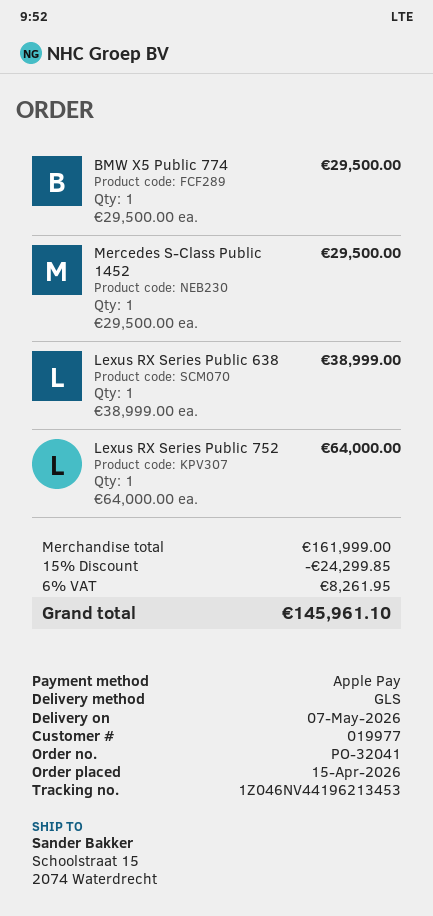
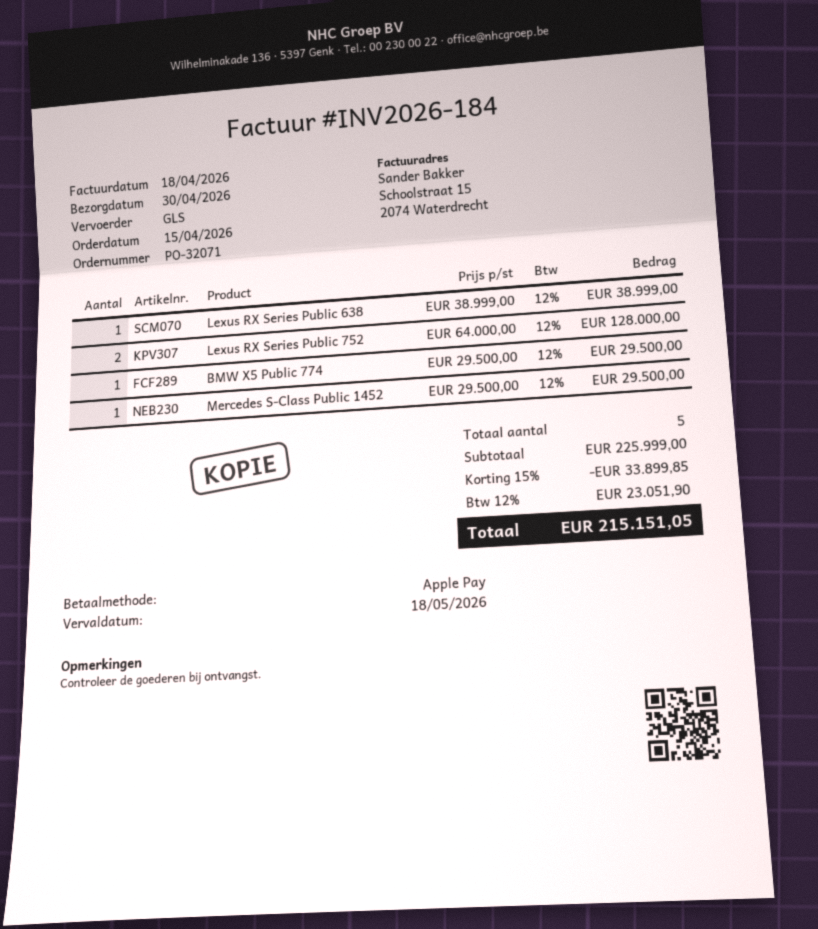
order number: PO-32041 -> PO-32071
delivery date: 2026-05-07 -> 2026-04-30
Lexus RX Series Public 752: 1 x 64000.00 = 64000.00 -> 2 x 64000.00 = 128000.00
subtotal: 161999.00 -> 225999.00
discount: 15% = 24299.85 -> 15% = 33899.85
tax: 6% = 8261.95 -> 12% = 23051.90
total: 145961.10 -> 215151.05

